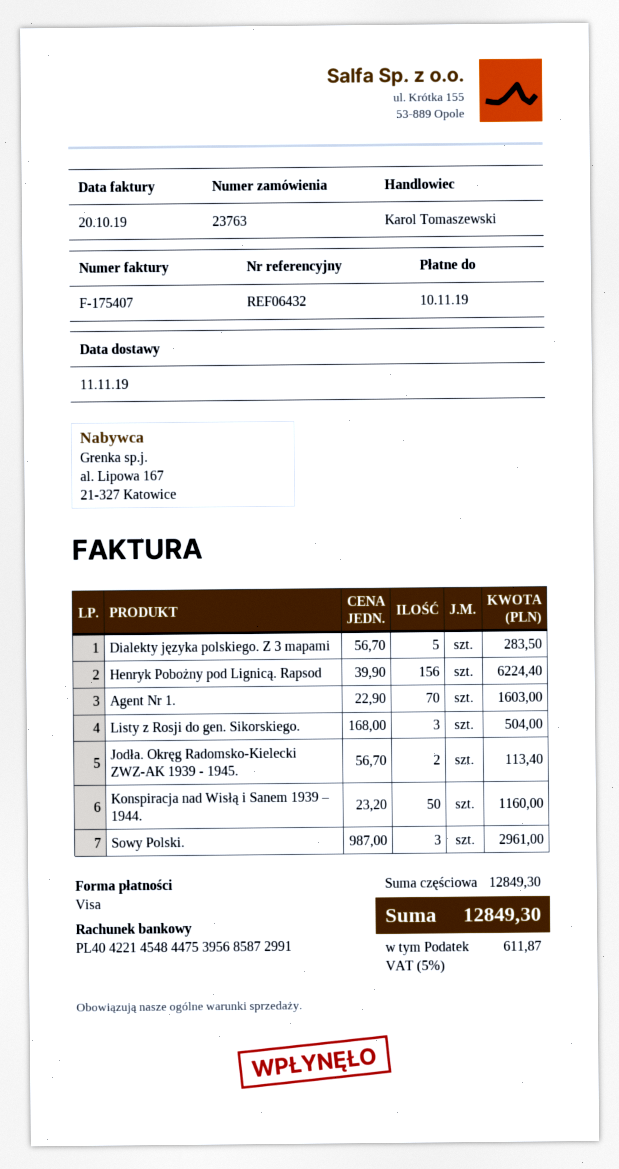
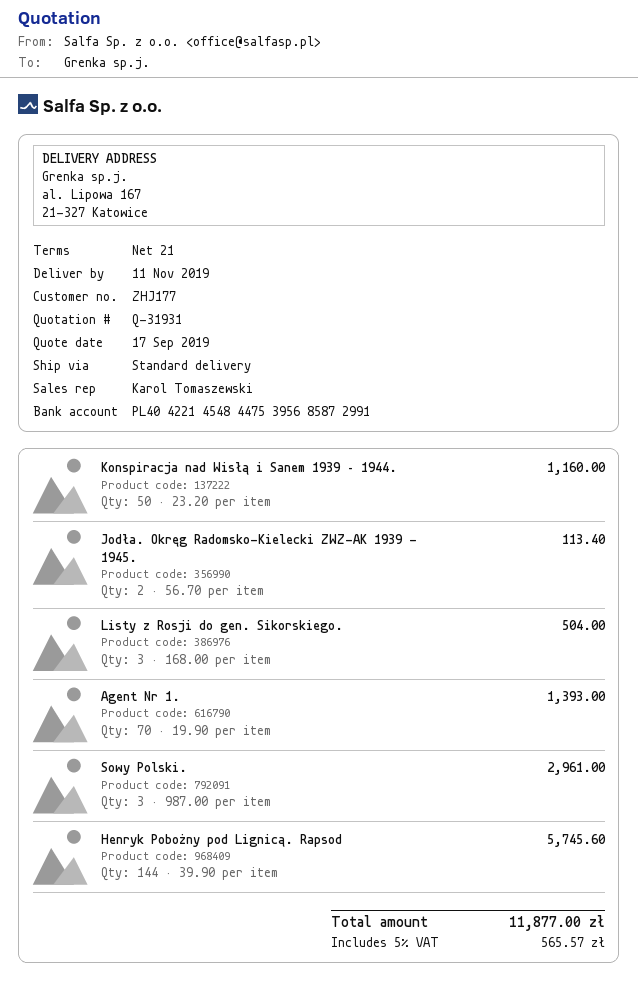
Dialekty języka polskiego. Z 3 mapami: 5 x 56.70 = 283.50 -> none
Henryk Pobożny pod Lignicą. Rapsod: 156 x 39.90 = 6224.40 -> 144 x 39.90 = 5745.60
Agent Nr 1.: 70 x 22.90 = 1603.00 -> 70 x 19.90 = 1393.00
tax: 5% = 611.87 -> 5% = 565.57
total: 12849.30 -> 11877.00

